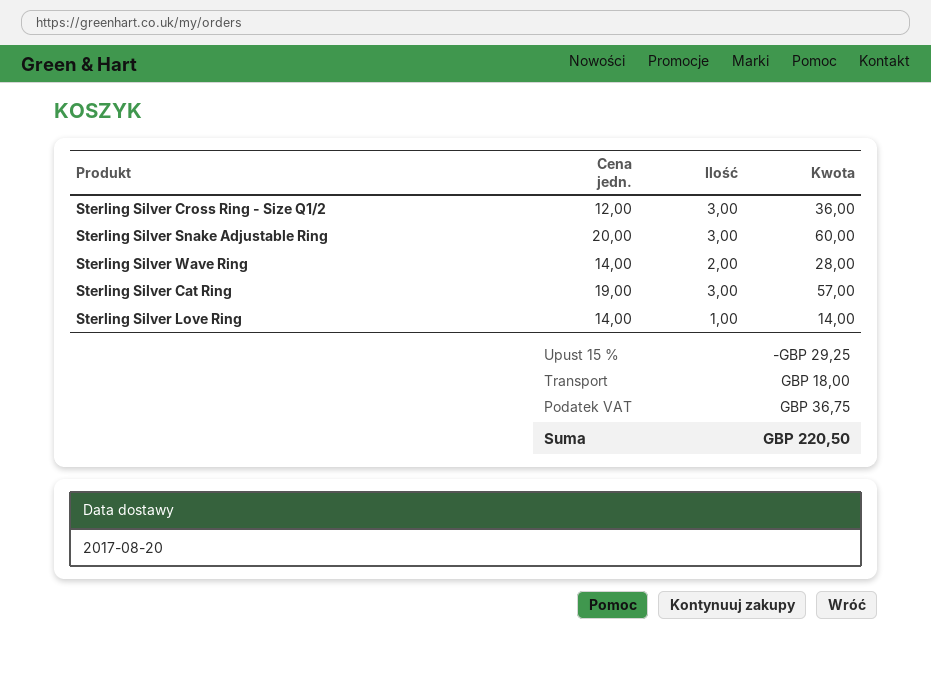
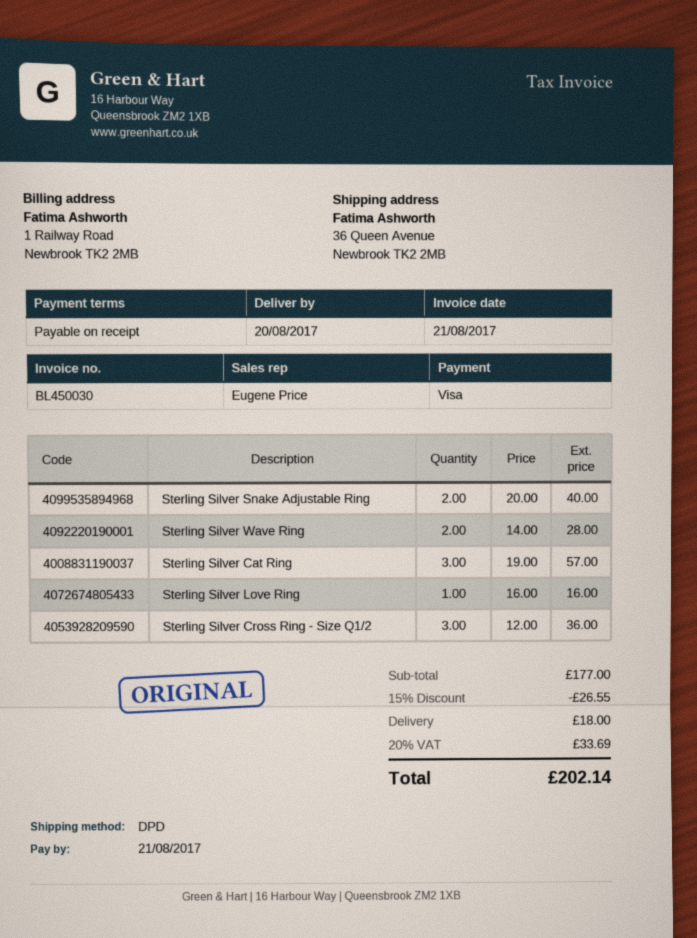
Sterling Silver Snake Adjustable Ring: 3 x 20.00 = 60.00 -> 2 x 20.00 = 40.00
Sterling Silver Love Ring: 1 x 14.00 = 14.00 -> 1 x 16.00 = 16.00
discount: 15% = 29.25 -> 15% = 26.55
tax: 36.75 -> 33.69
total: 220.50 -> 202.14

